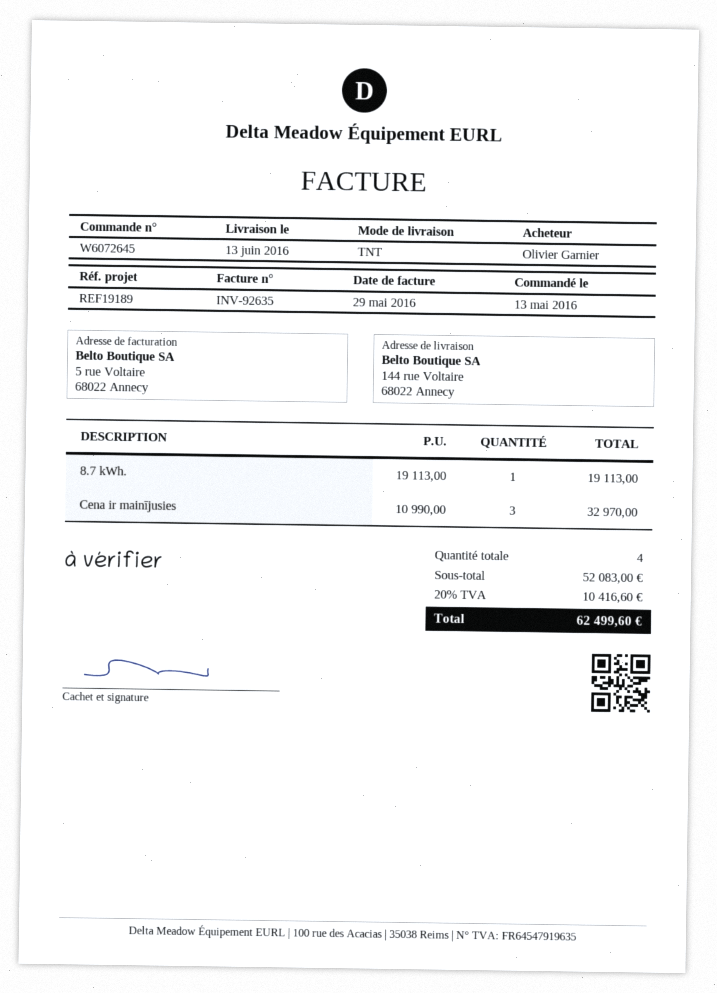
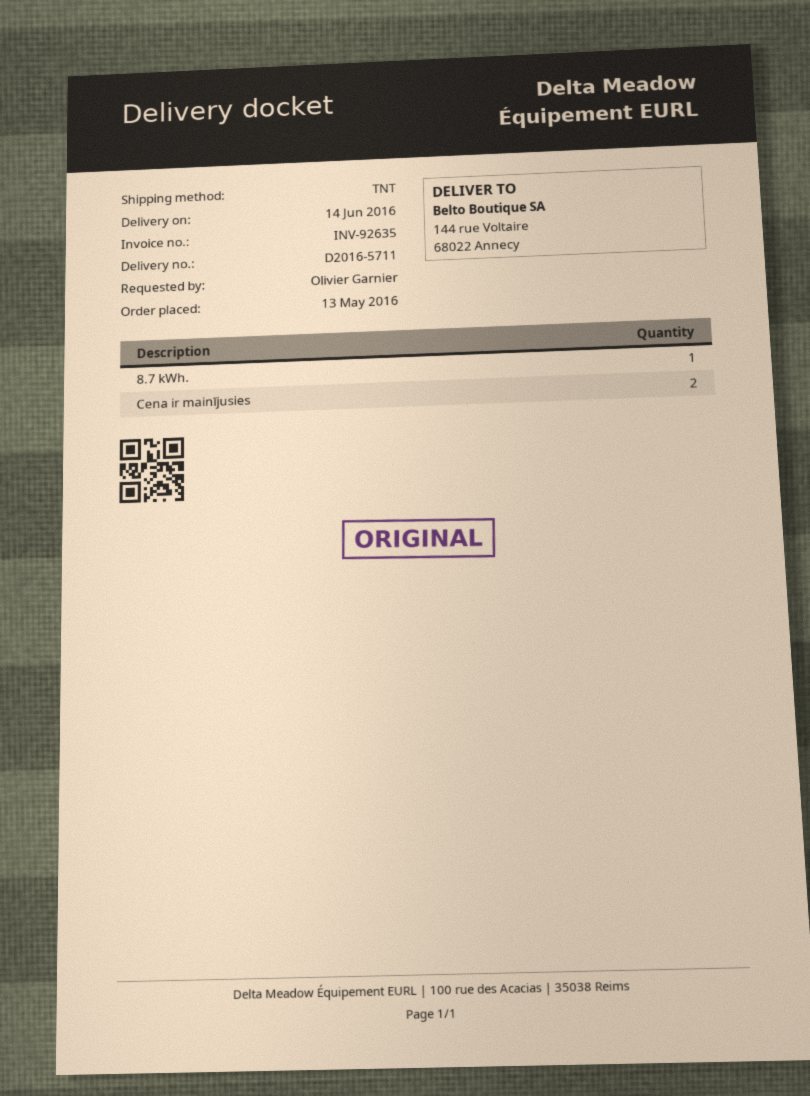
delivery date: 2016-06-13 -> 2016-06-14
Cena ir mainījusies: 3 -> 2

